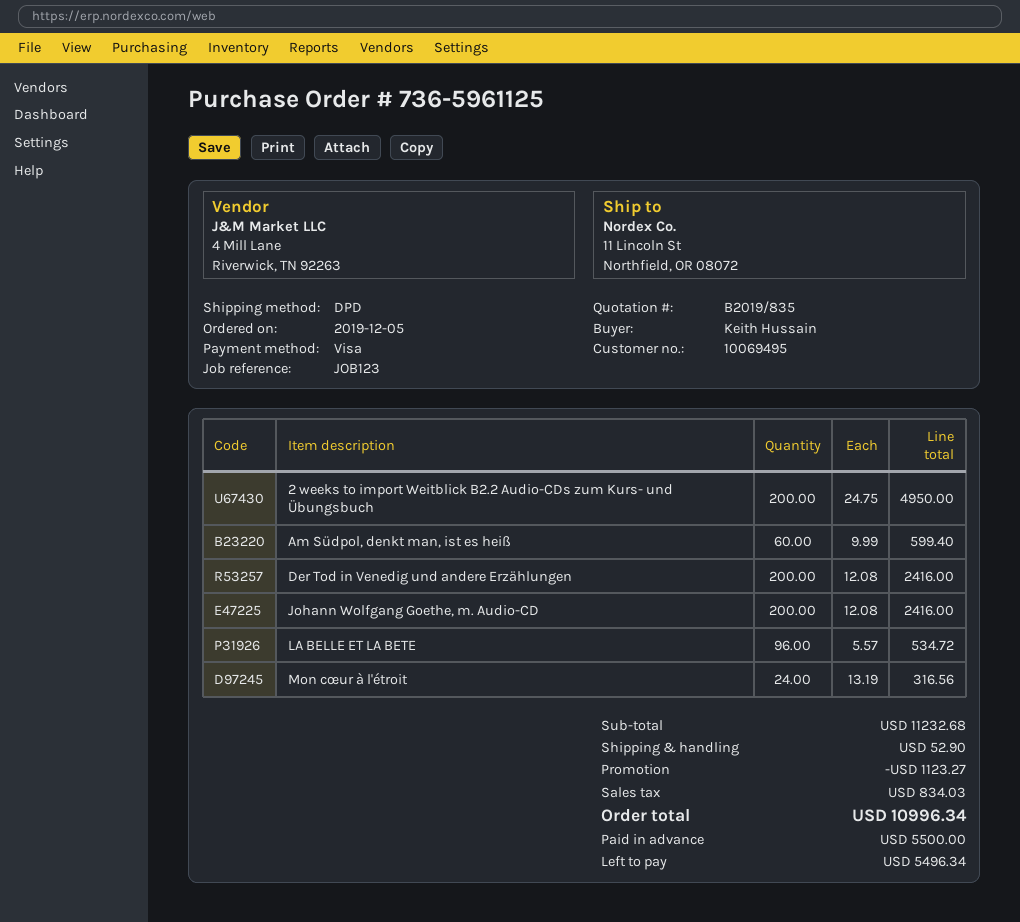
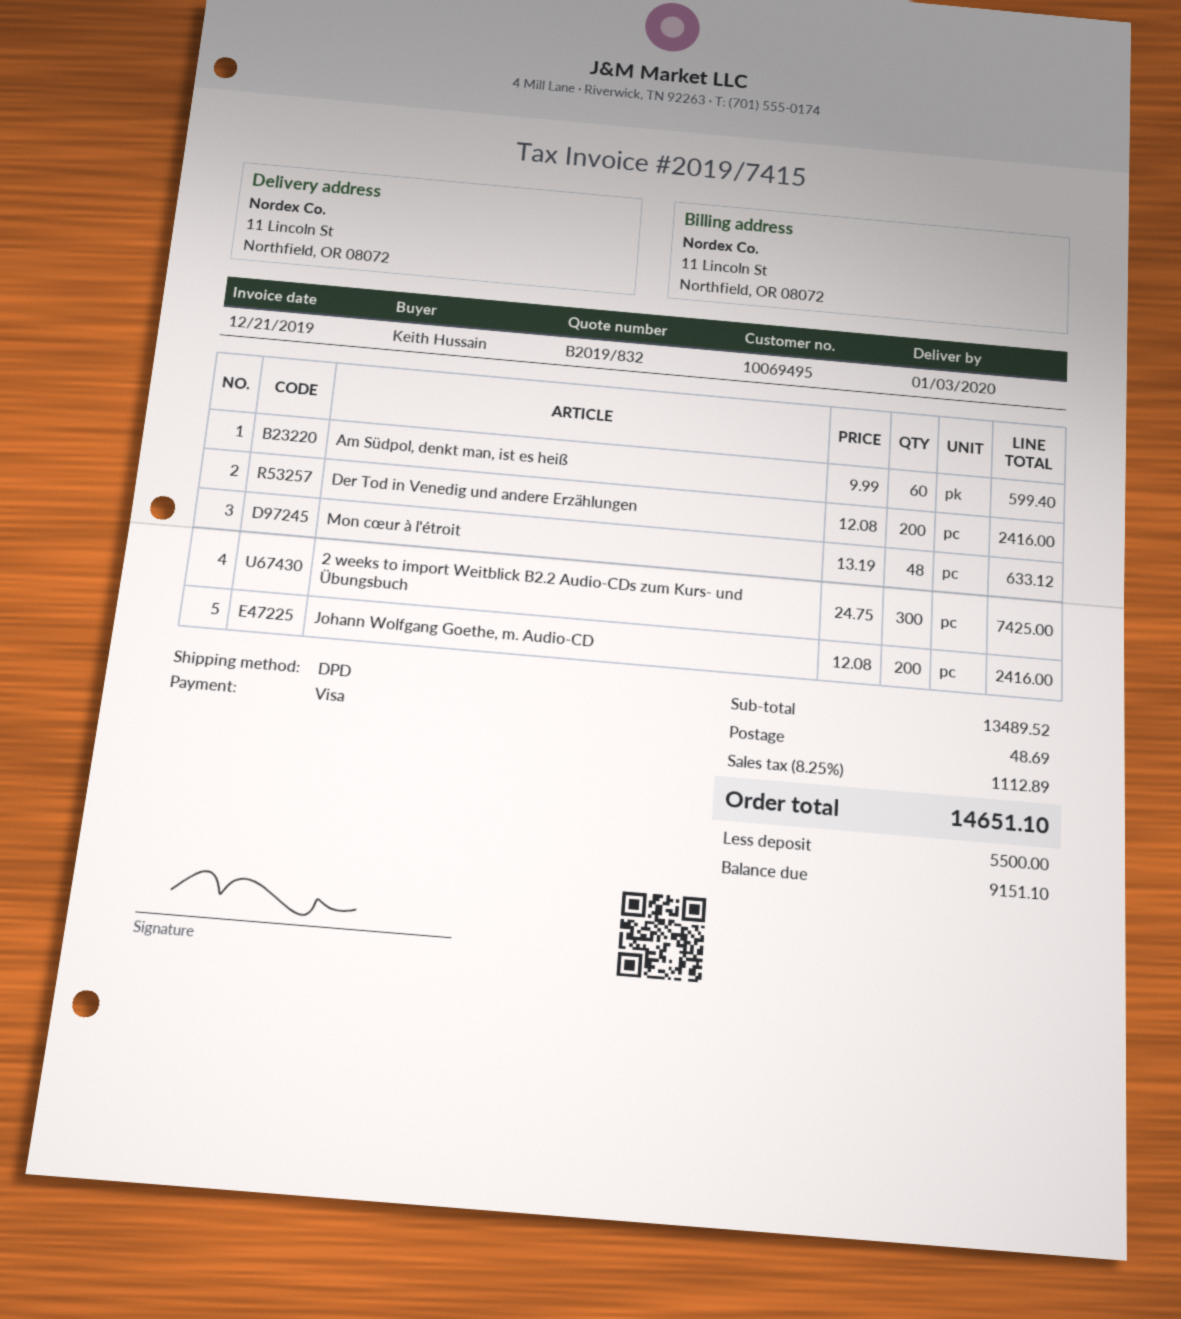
quote number: B2019/835 -> B2019/832
2 weeks to import Weitblick B2.2 Audio-CDs zum Kurs- und Übungsbuch: 200 x 24.75 = 4950.00 -> 300 x 24.75 = 7425.00
LA BELLE ET LA BETE: 96 x 5.57 = 534.72 -> none
Mon cœur à l'étroit: 24 x 13.19 = 316.56 -> 48 x 13.19 = 633.12
subtotal: 11232.68 -> 13489.52
discount: 1123.27 -> none
shipping: 52.90 -> 48.69
tax: 834.03 -> 1112.89
total: 10996.34 -> 14651.10
balance: 5496.34 -> 9151.10

